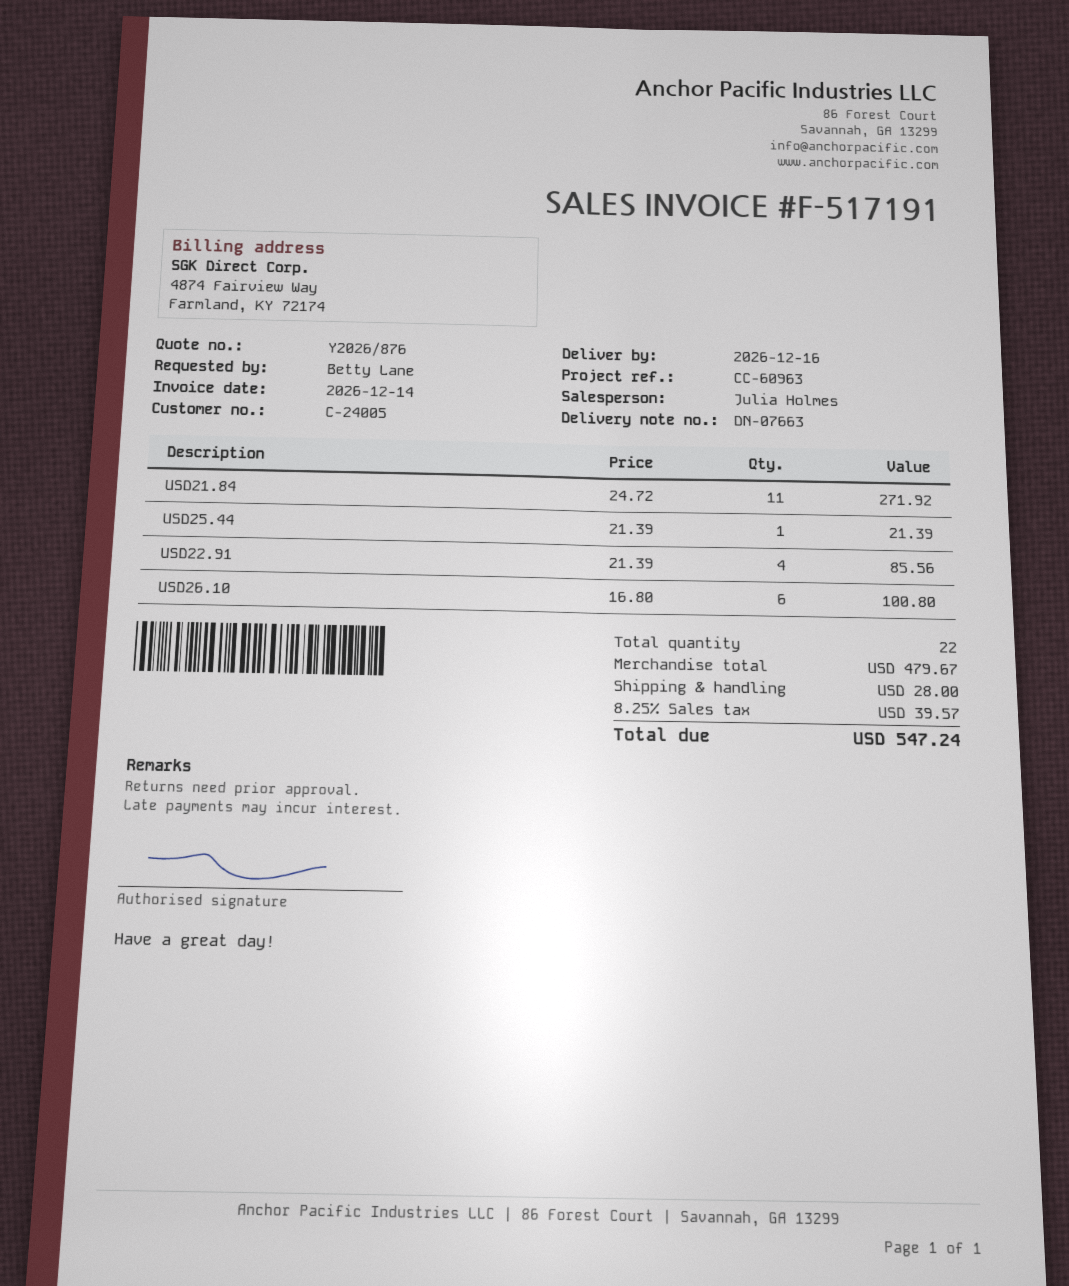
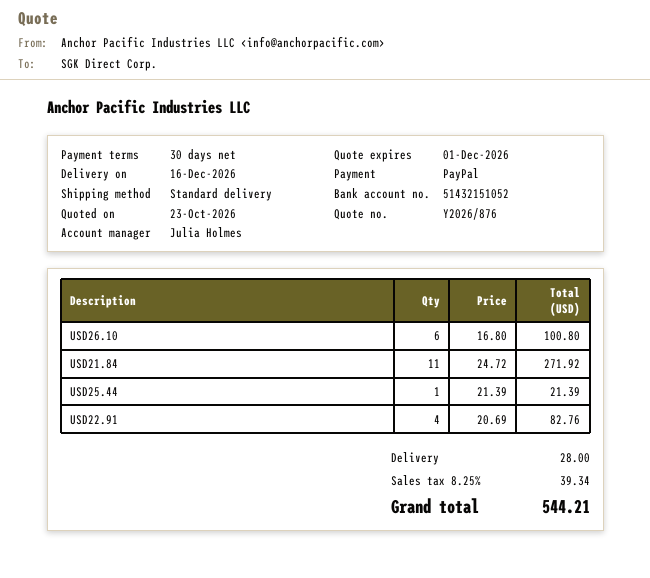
USD22.91: 4 x 21.39 = 85.56 -> 4 x 20.69 = 82.76
tax: 8.25% = 39.57 -> 8.25% = 39.34
total: 547.24 -> 544.21

